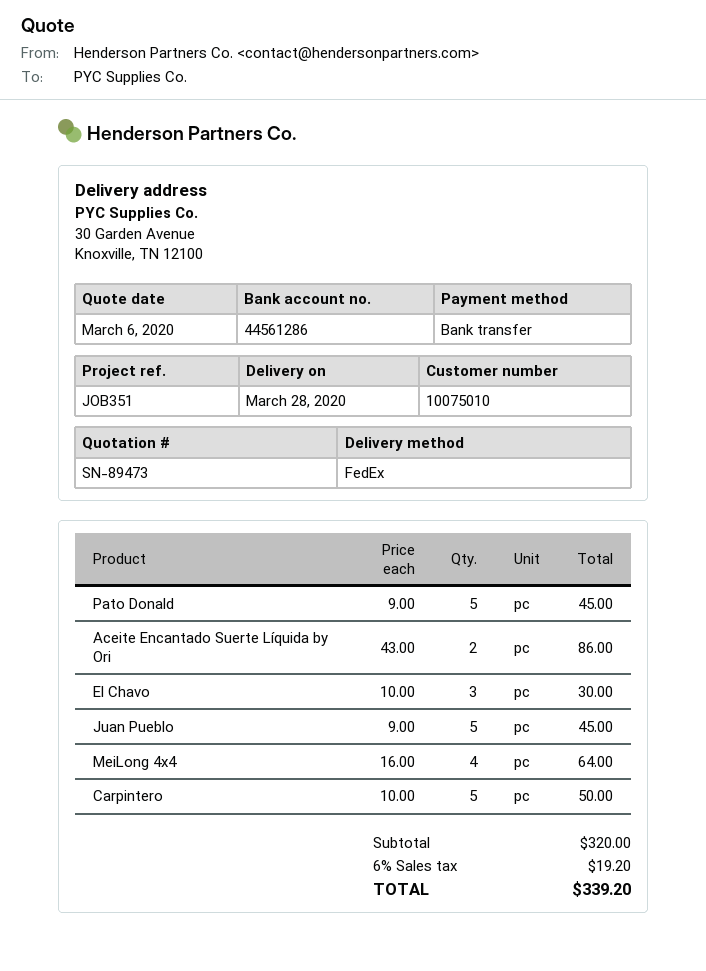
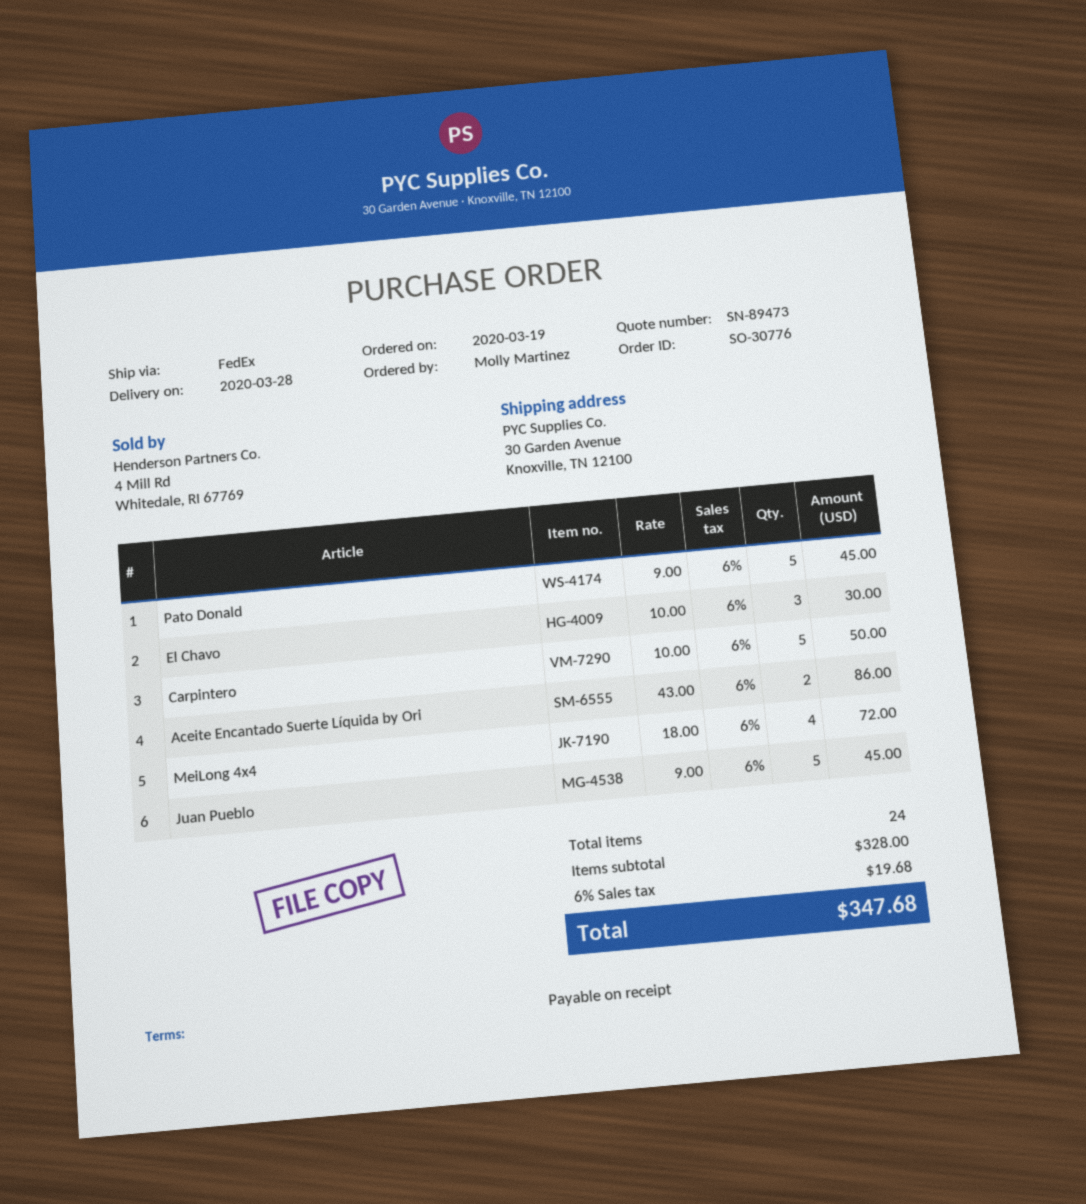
MeiLong 4x4: 4 x 16.00 = 64.00 -> 4 x 18.00 = 72.00
subtotal: 320.00 -> 328.00
tax: 6% = 19.20 -> 6% = 19.68
total: 339.20 -> 347.68

